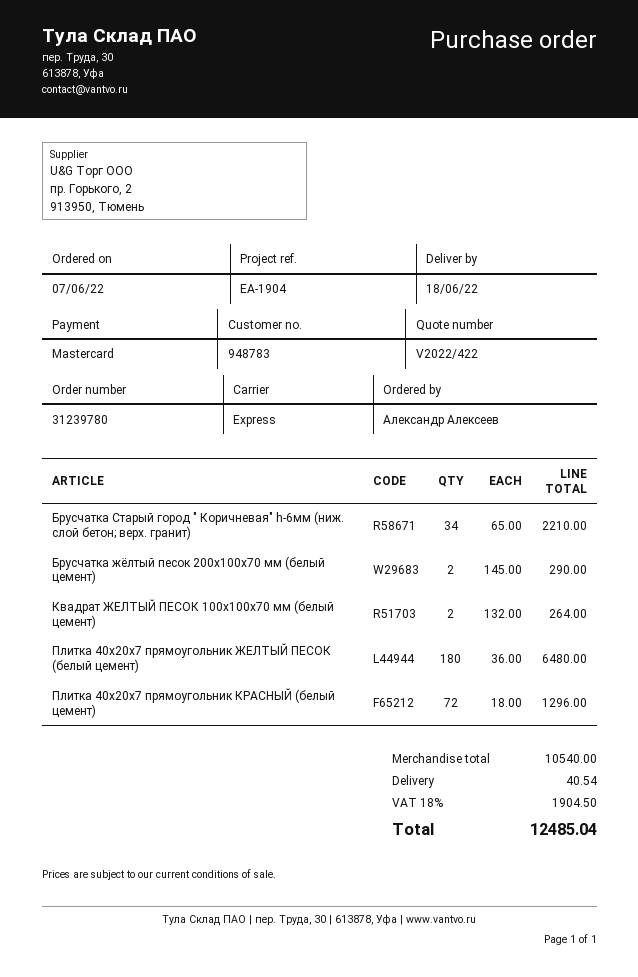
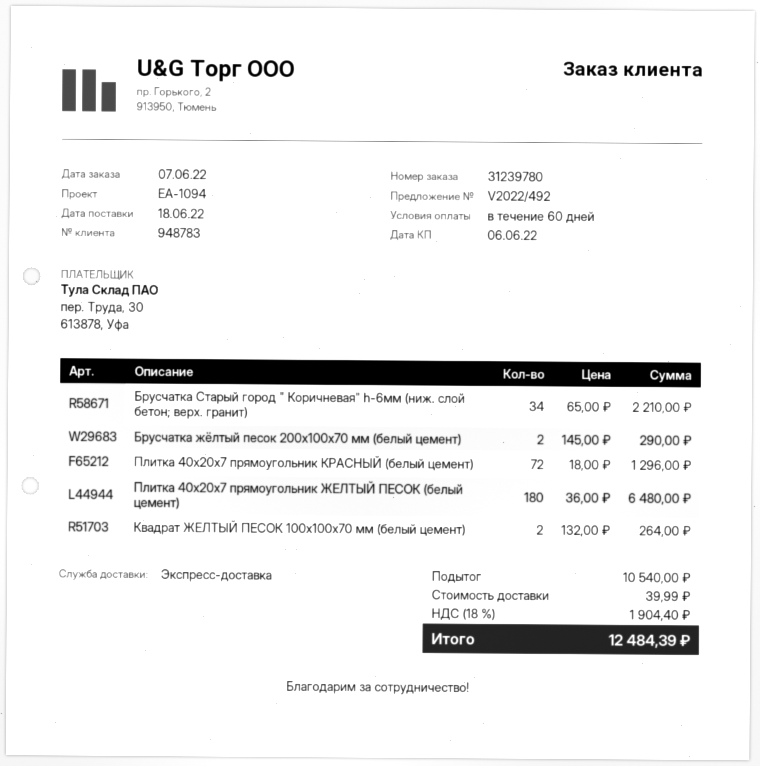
quote number: V2022/422 -> V2022/492
reference: EA-1904 -> EA-1094
shipping: 40.54 -> 39.99
tax: 18% = 1904.50 -> 18% = 1904.40
total: 12485.04 -> 12484.39

